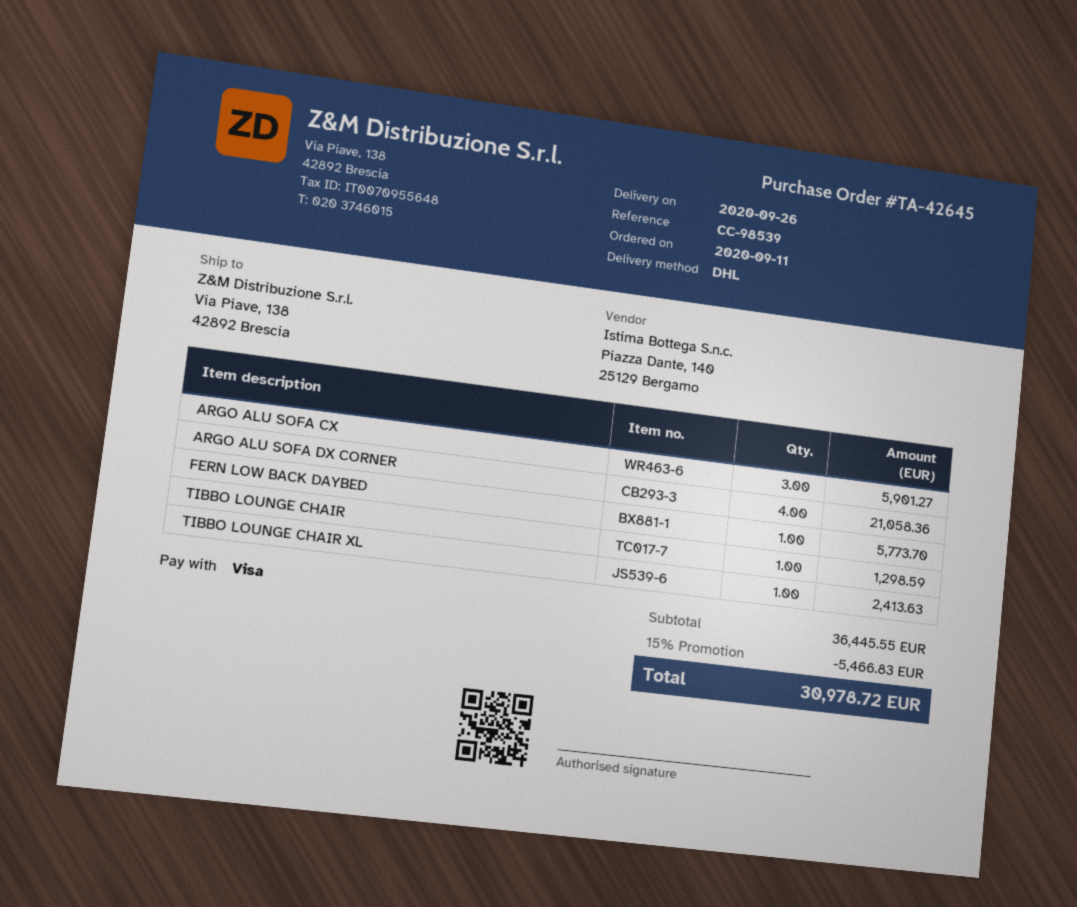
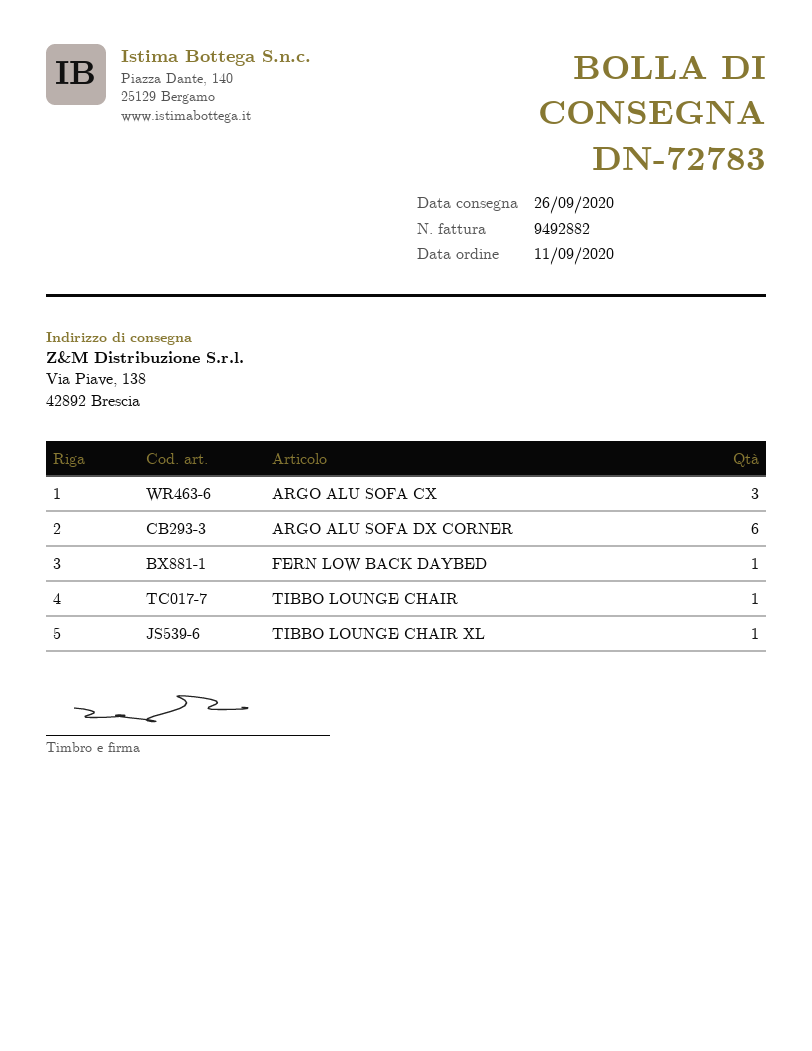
ARGO ALU SOFA DX CORNER: 4 -> 6

